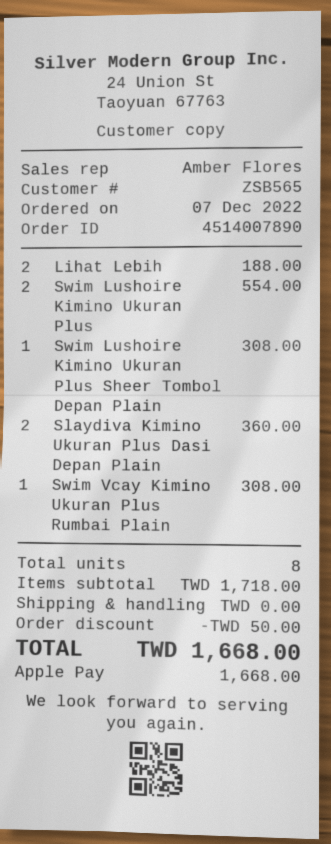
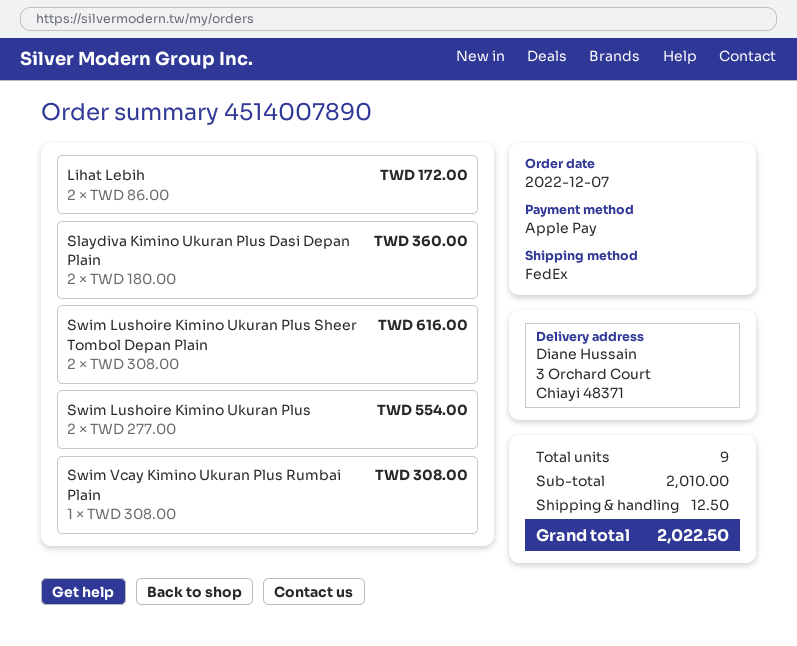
Lihat Lebih: 2 for 188.00 -> 2 for 172.00
Swim Lushoire Kimino Ukuran Plus Sheer Tombol Depan Plain: 1 for 308.00 -> 2 for 616.00
total quantity: 8 -> 9
subtotal: 1718.00 -> 2010.00
discount: 50.00 -> none
shipping: 0.00 -> 12.50
total: 1668.00 -> 2022.50

